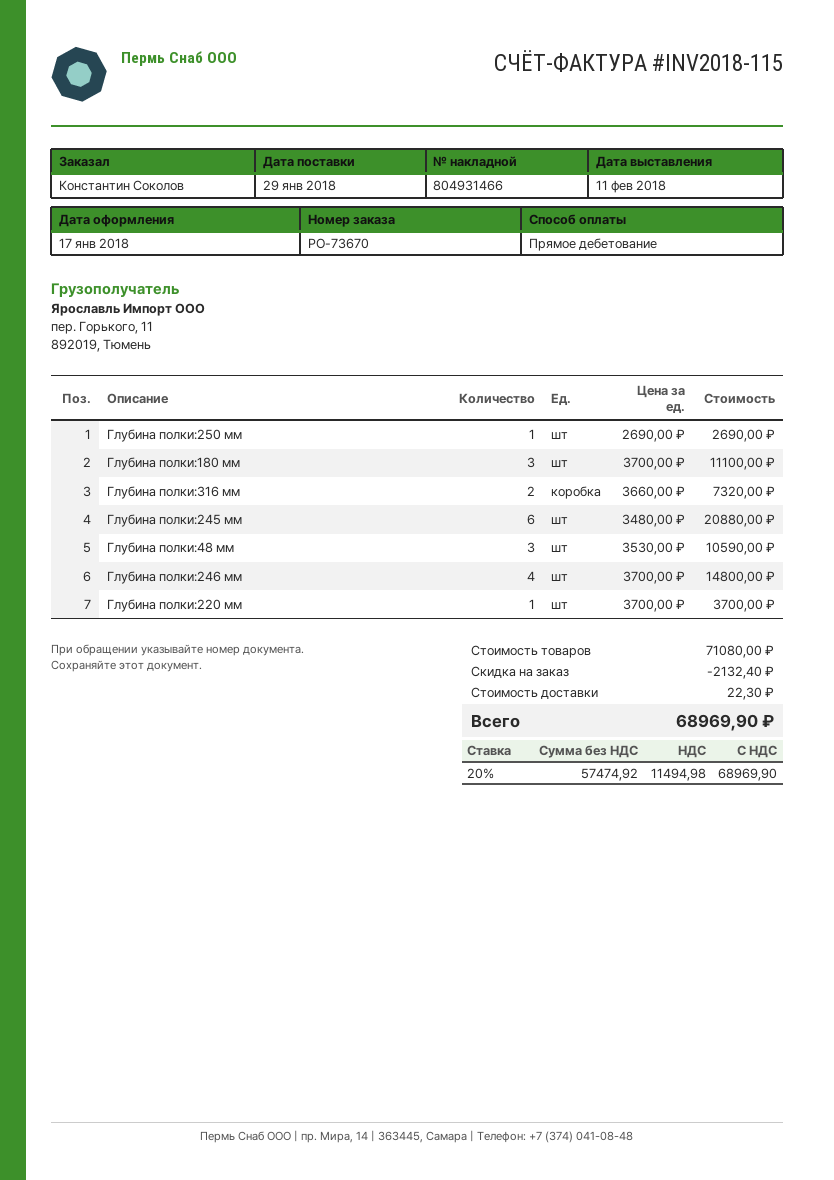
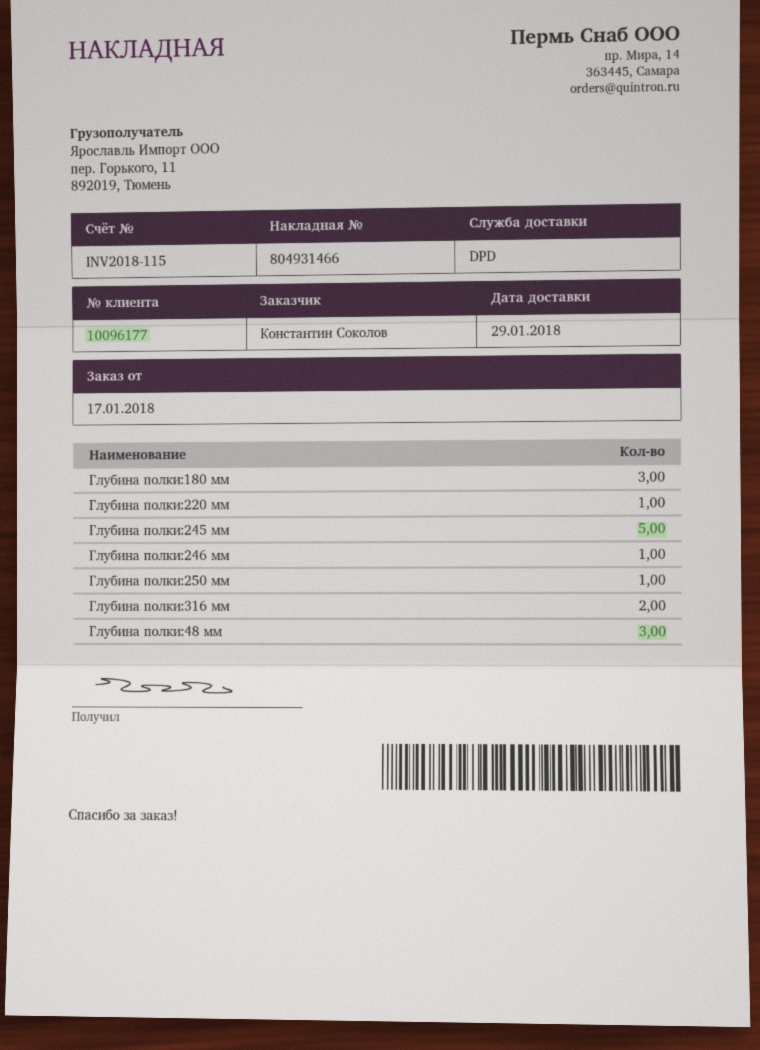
Глубина полки:245 мм: 6 -> 5
Глубина полки:246 мм: 4 -> 1

